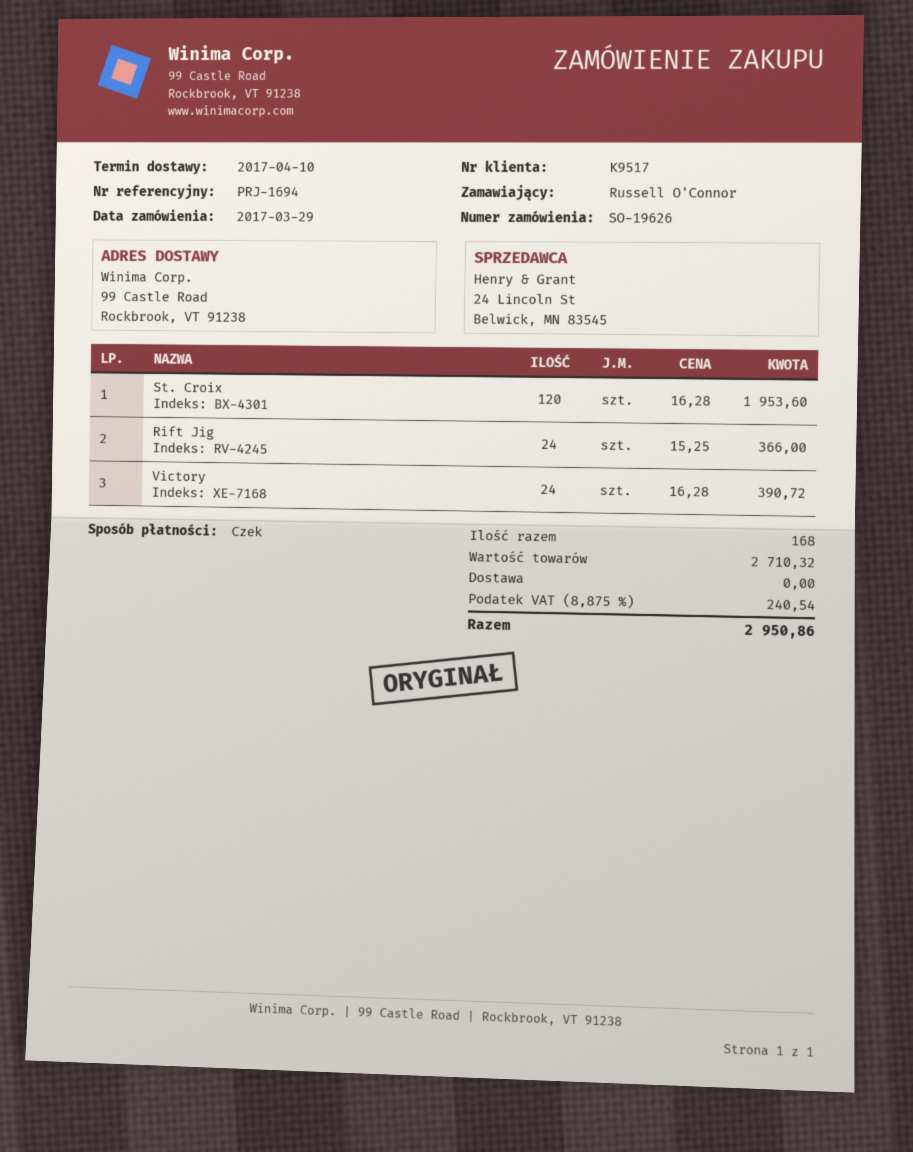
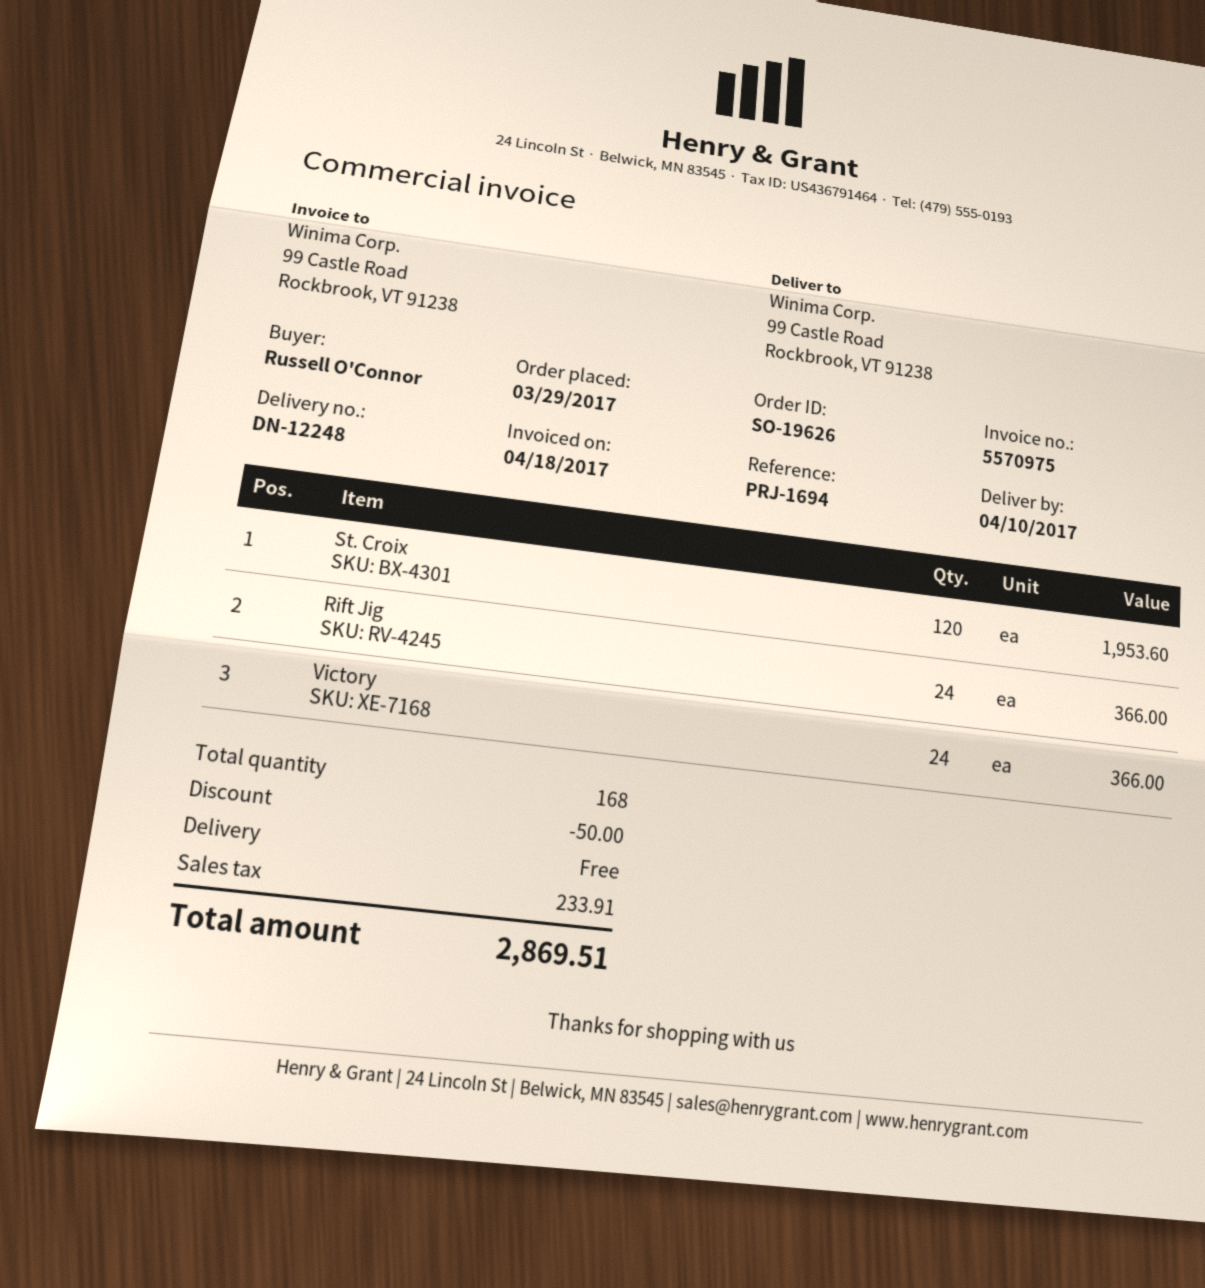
Victory: 24 for 390.72 -> 24 for 366.00
discount: none -> 50.00
tax: 240.54 -> 233.91
total: 2950.86 -> 2869.51

